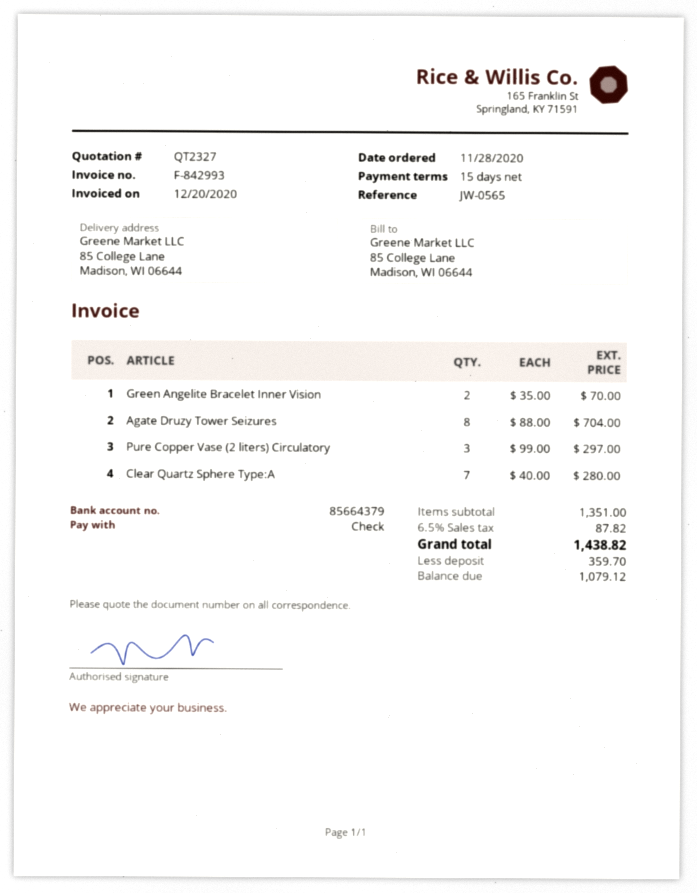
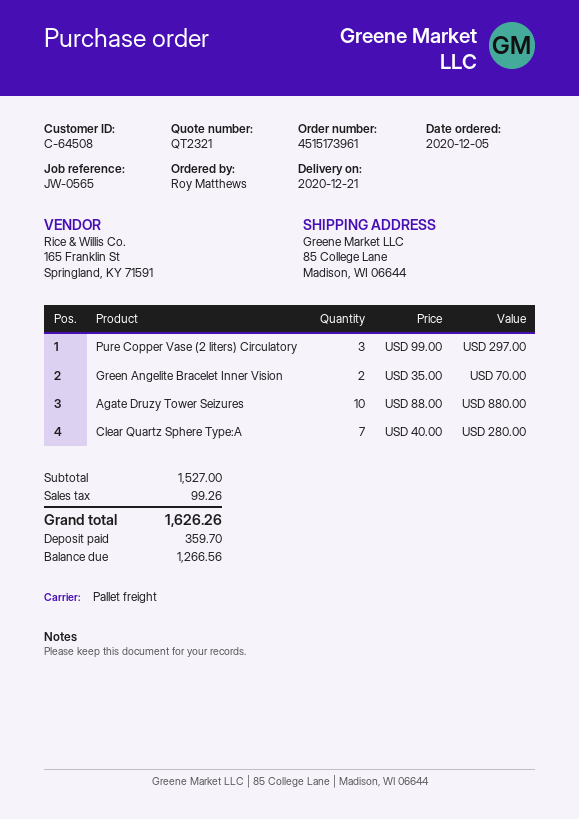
quote number: QT2327 -> QT2321
order date: 2020-11-28 -> 2020-12-05
Agate Druzy Tower Seizures: 8 x 88.00 = 704.00 -> 10 x 88.00 = 880.00
subtotal: 1351.00 -> 1527.00
tax: 87.82 -> 99.26
total: 1438.82 -> 1626.26
balance: 1079.12 -> 1266.56

